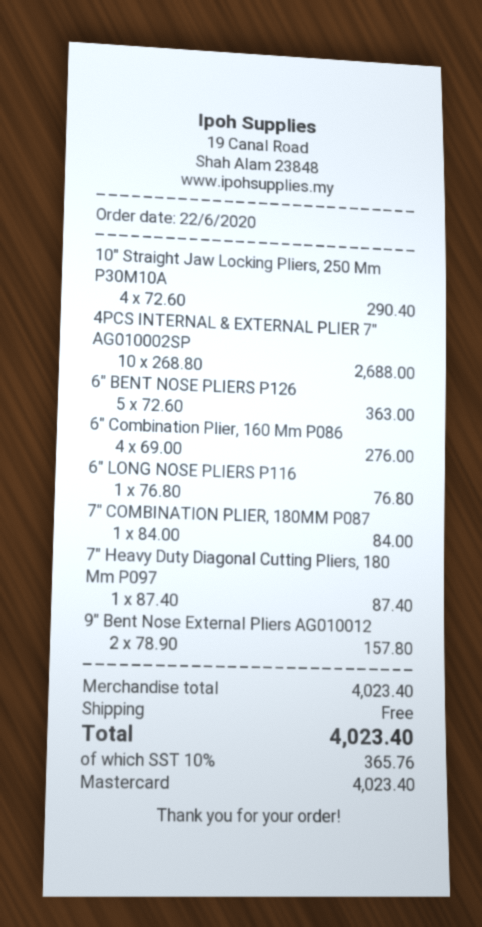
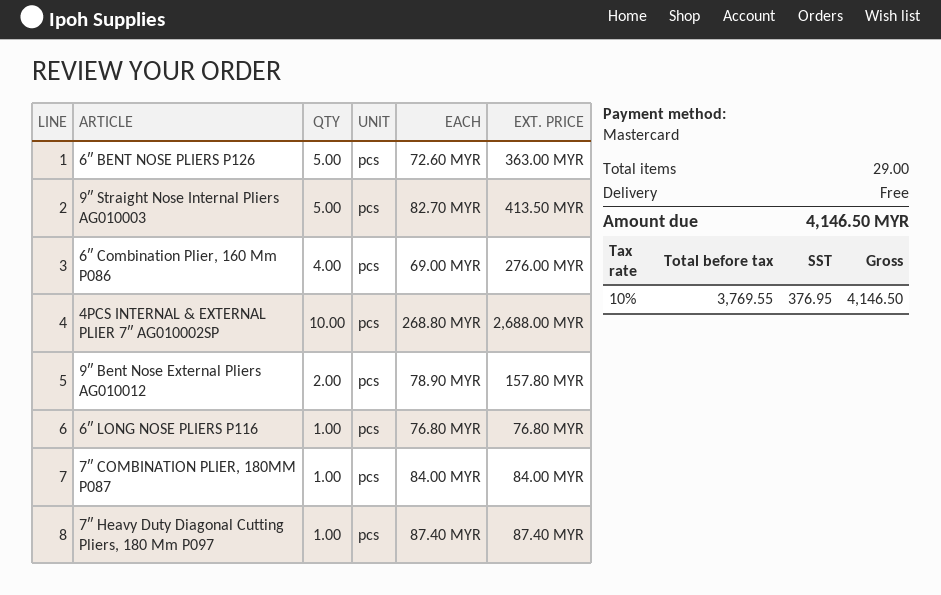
10″ Straight Jaw Locking Pliers, 250 Mm P30M10A: 4 x 72.60 = 290.40 -> none
9″ Straight Nose Internal Pliers AG010003: none -> 5 x 82.70 = 413.50
tax: 10% = 365.76 -> 10% = 376.95
total: 4023.40 -> 4146.50

